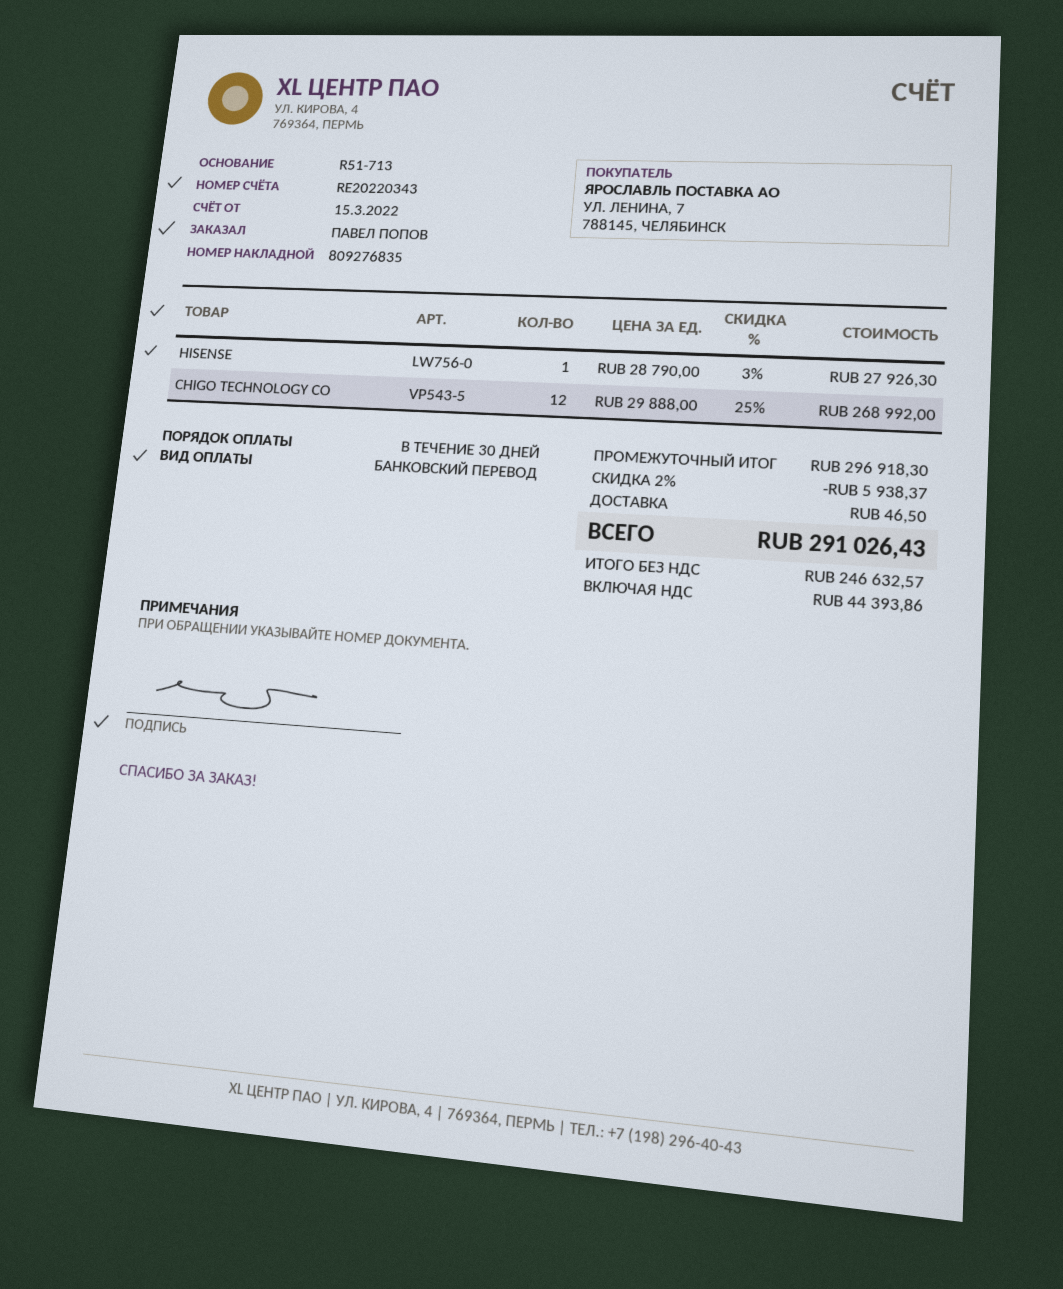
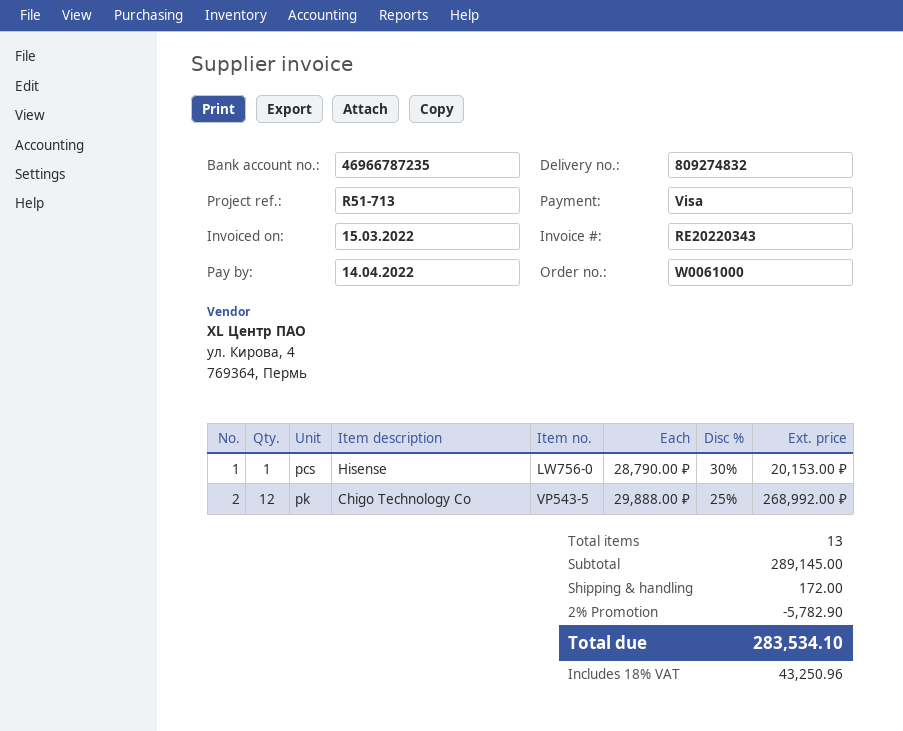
delivery note number: 809276835 -> 809274832
payment method: bank transfer -> Visa
HISENSE: 1 x 28790.00 - 3% = 27926.30 -> 1 x 28790.00 - 30% = 20153.00
subtotal: 296918.30 -> 289145.00
discount: 2% = 5938.37 -> 2% = 5782.90
shipping: 46.50 -> 172.00
tax: 44393.86 -> 43250.96
total: 291026.43 -> 283534.10

